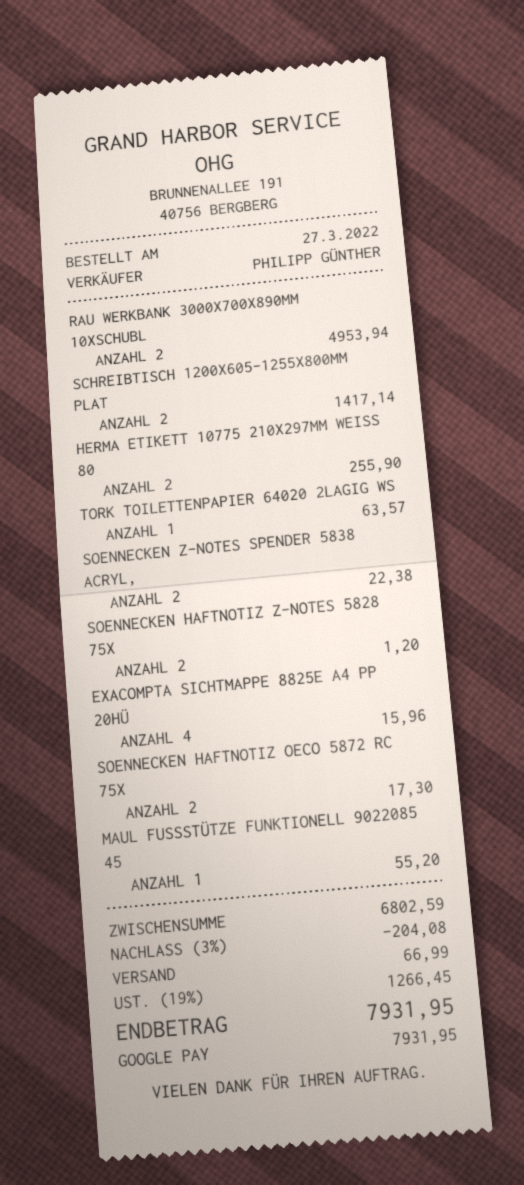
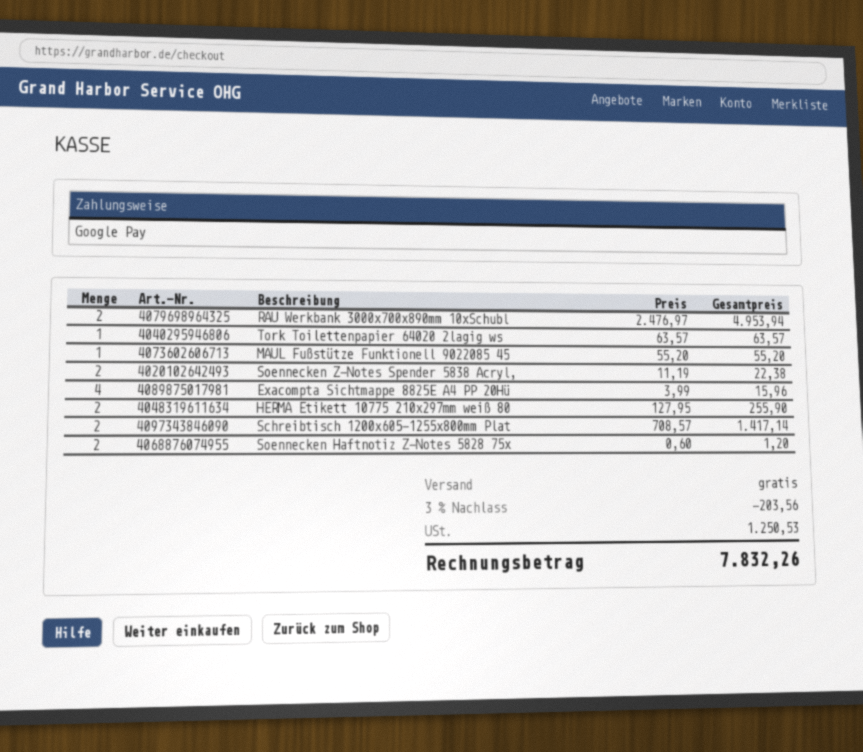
SOENNECKEN HAFTNOTIZ OECO 5872 RC 75X: 2 for 17.30 -> none
discount: 3% = 204.08 -> 3% = 203.56
shipping: 66.99 -> 0.00
tax: 1266.45 -> 1250.53
total: 7931.95 -> 7832.26

